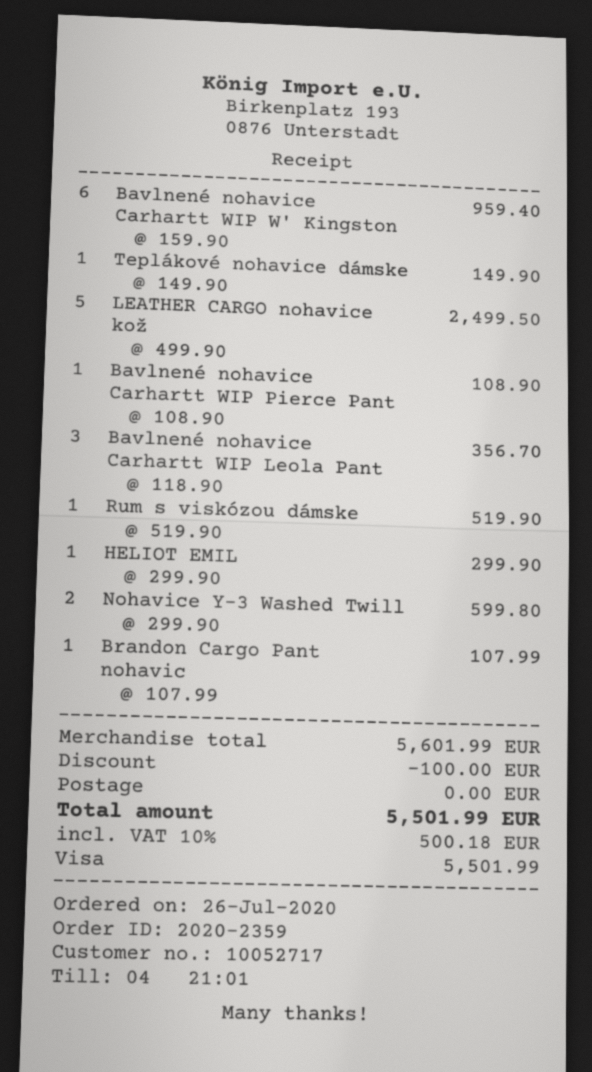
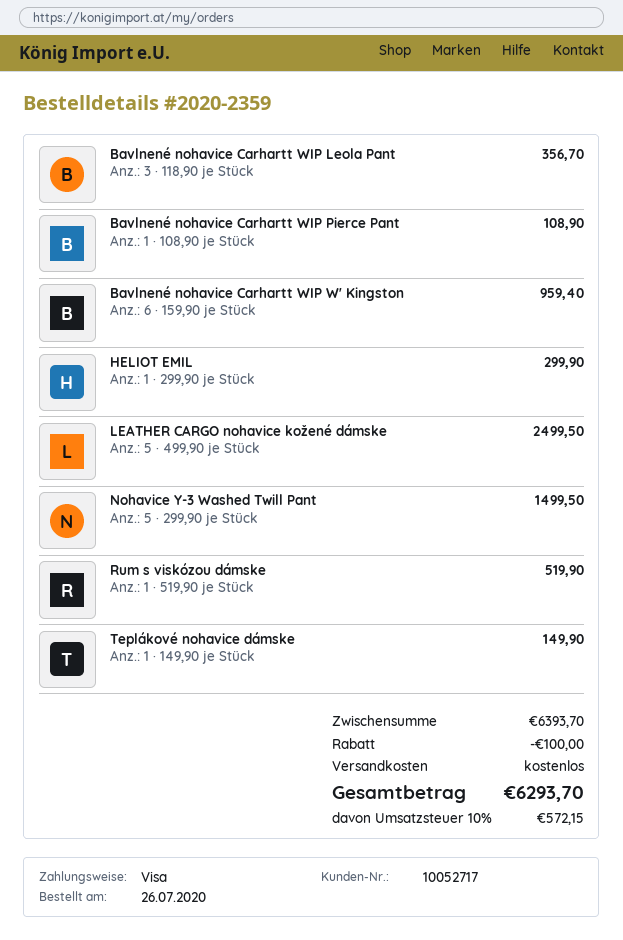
Nohavice Y-3 Washed Twill: 2 x 299.90 = 599.80 -> 5 x 299.90 = 1499.50
Brandon Cargo Pant nohavic: 1 x 107.99 = 107.99 -> none
subtotal: 5601.99 -> 6393.70
tax: 10% = 500.18 -> 10% = 572.15
total: 5501.99 -> 6293.70

